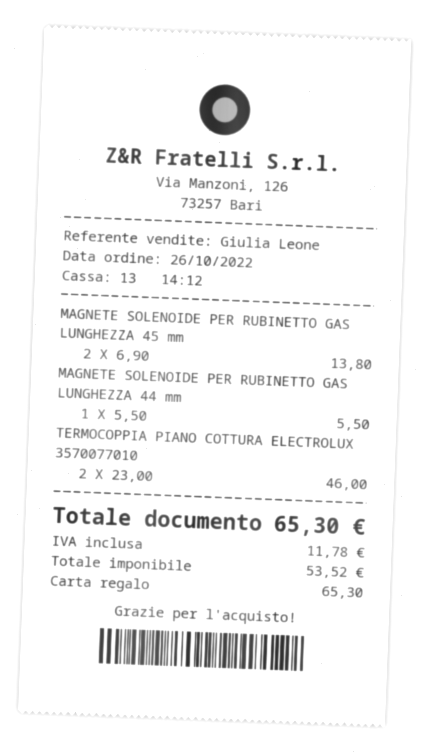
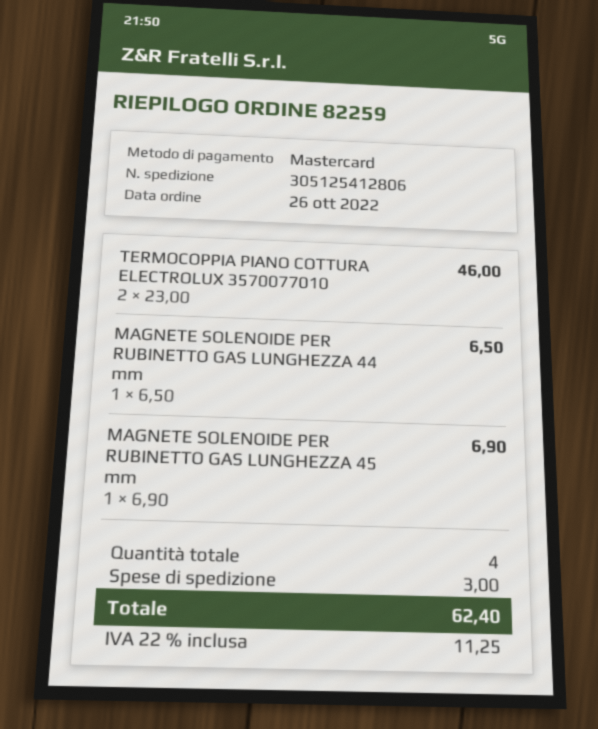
payment method: gift card -> Mastercard
MAGNETE SOLENOIDE PER RUBINETTO GAS LUNGHEZZA 45 mm: 2 x 6.90 = 13.80 -> 1 x 6.90 = 6.90
MAGNETE SOLENOIDE PER RUBINETTO GAS LUNGHEZZA 44 mm: 1 x 5.50 = 5.50 -> 1 x 6.50 = 6.50
shipping: none -> 3.00
tax: 11.78 -> 11.25
total: 65.30 -> 62.40

